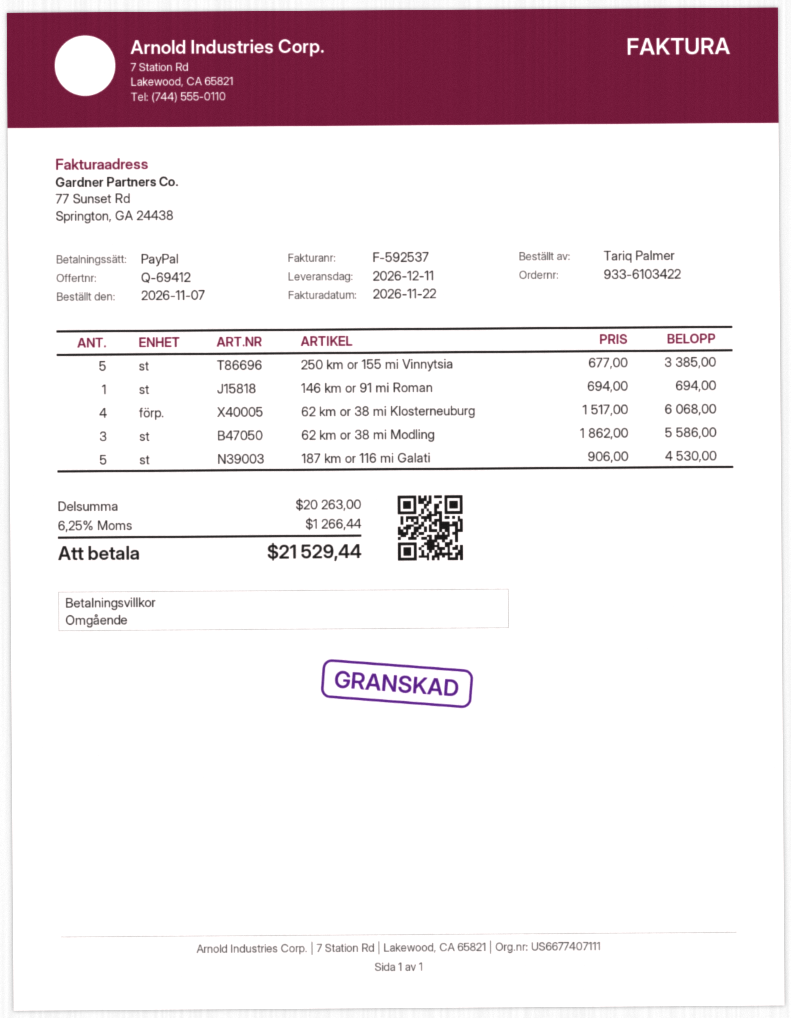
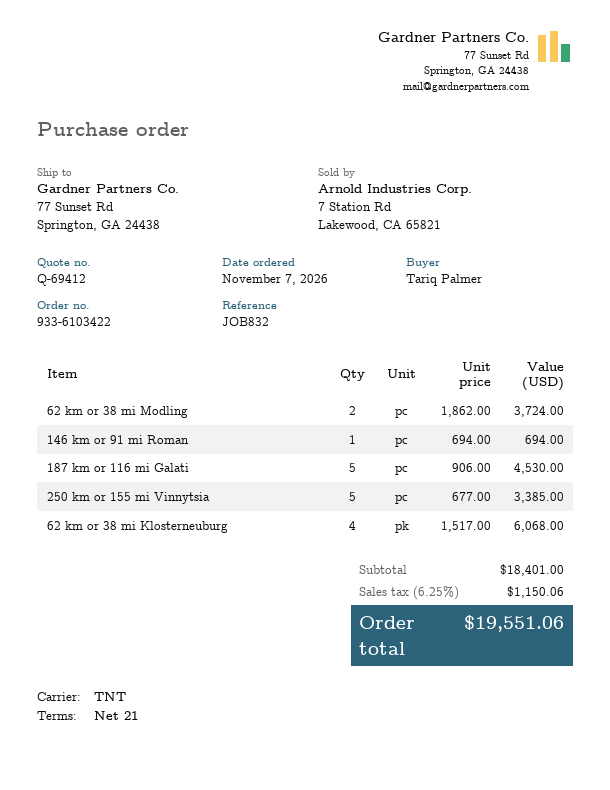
payment terms: on receipt -> 21 days
62 km or 38 mi Modling: 3 x 1862.00 = 5586.00 -> 2 x 1862.00 = 3724.00
subtotal: 20263.00 -> 18401.00
tax: 6.25% = 1266.44 -> 6.25% = 1150.06
total: 21529.44 -> 19551.06

